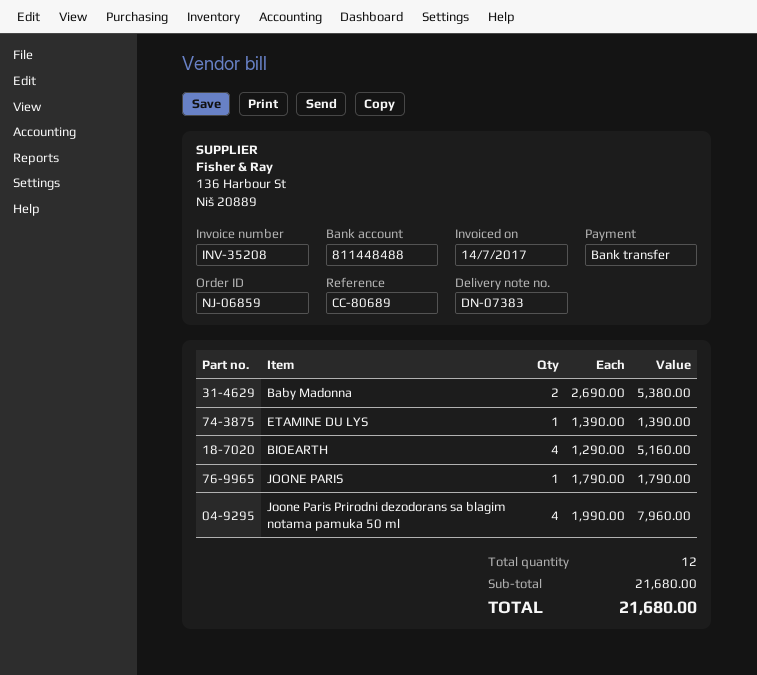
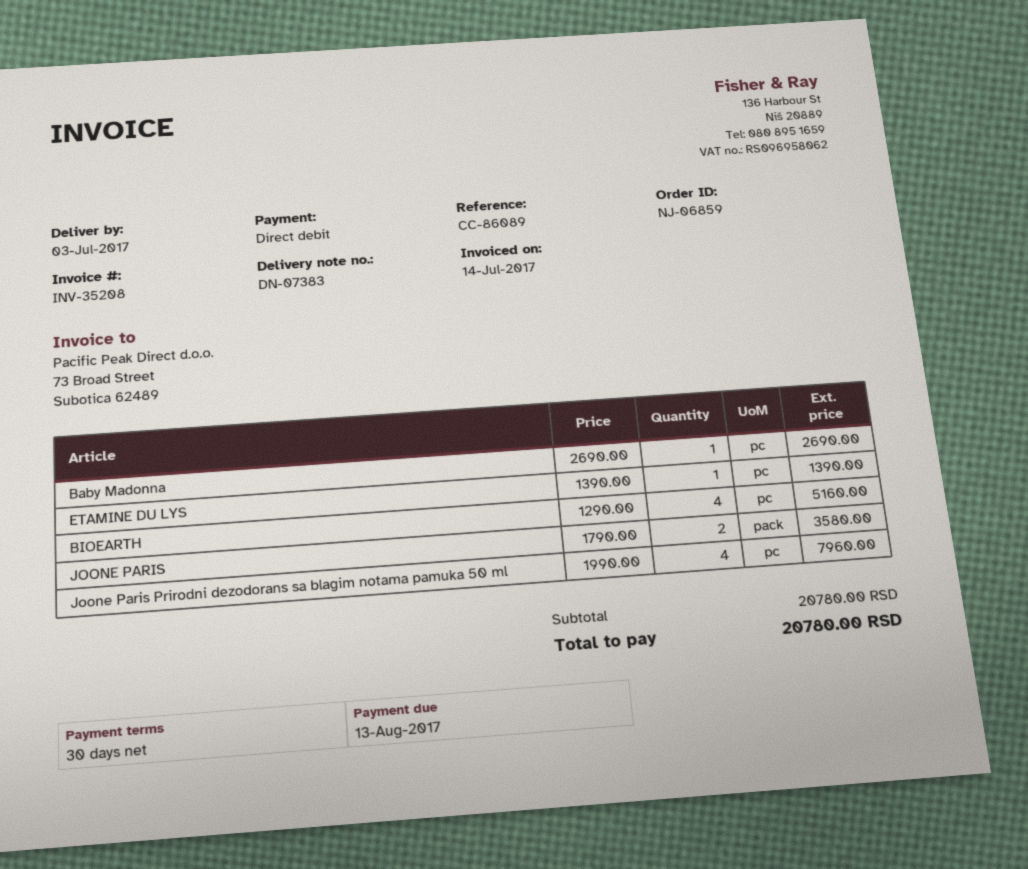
reference: CC-80689 -> CC-86089
payment method: bank transfer -> direct debit
Baby Madonna: 2 x 2690.00 = 5380.00 -> 1 x 2690.00 = 2690.00
JOONE PARIS: 1 x 1790.00 = 1790.00 -> 2 x 1790.00 = 3580.00
subtotal: 21680.00 -> 20780.00
total: 21680.00 -> 20780.00

